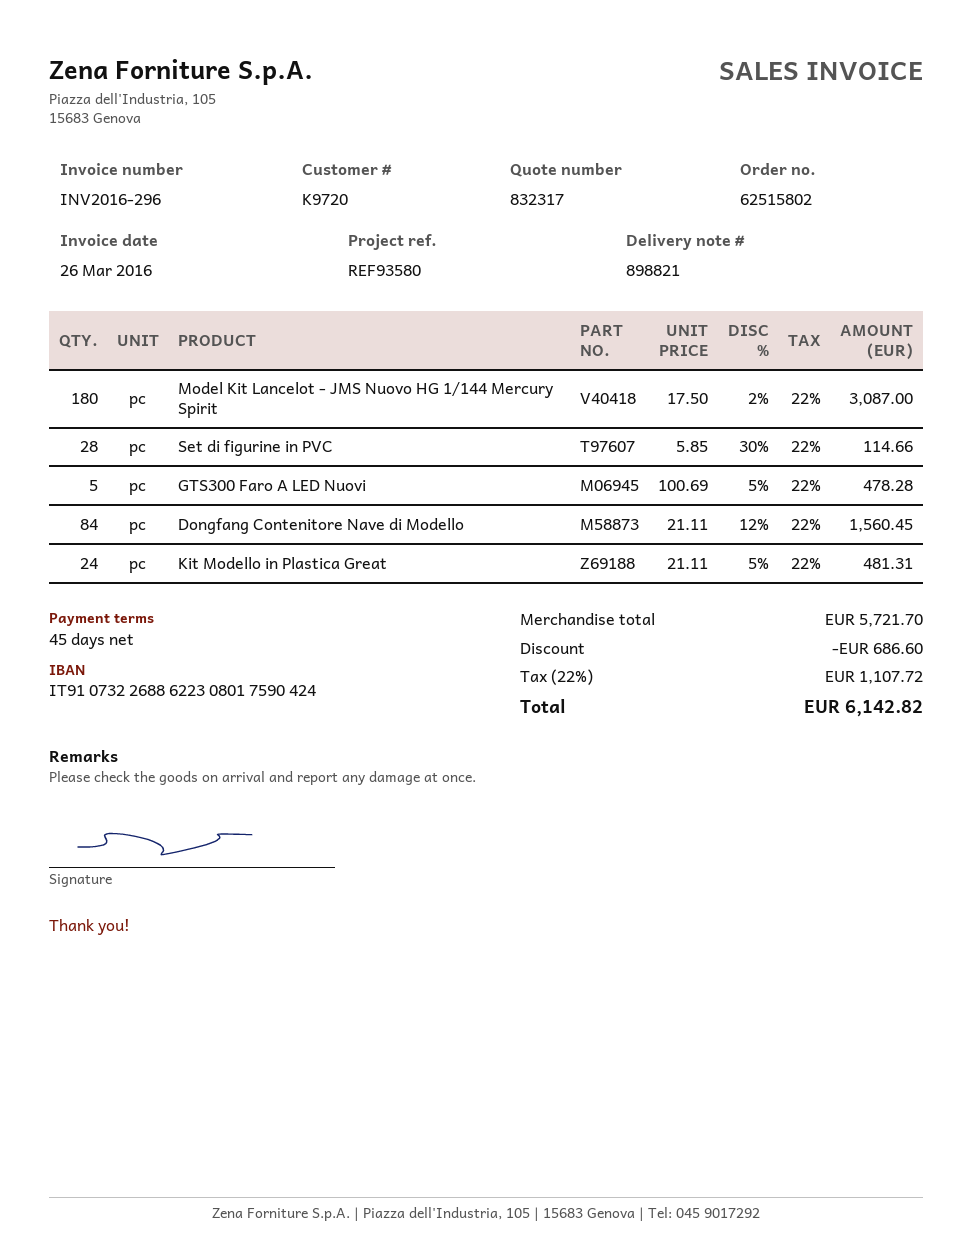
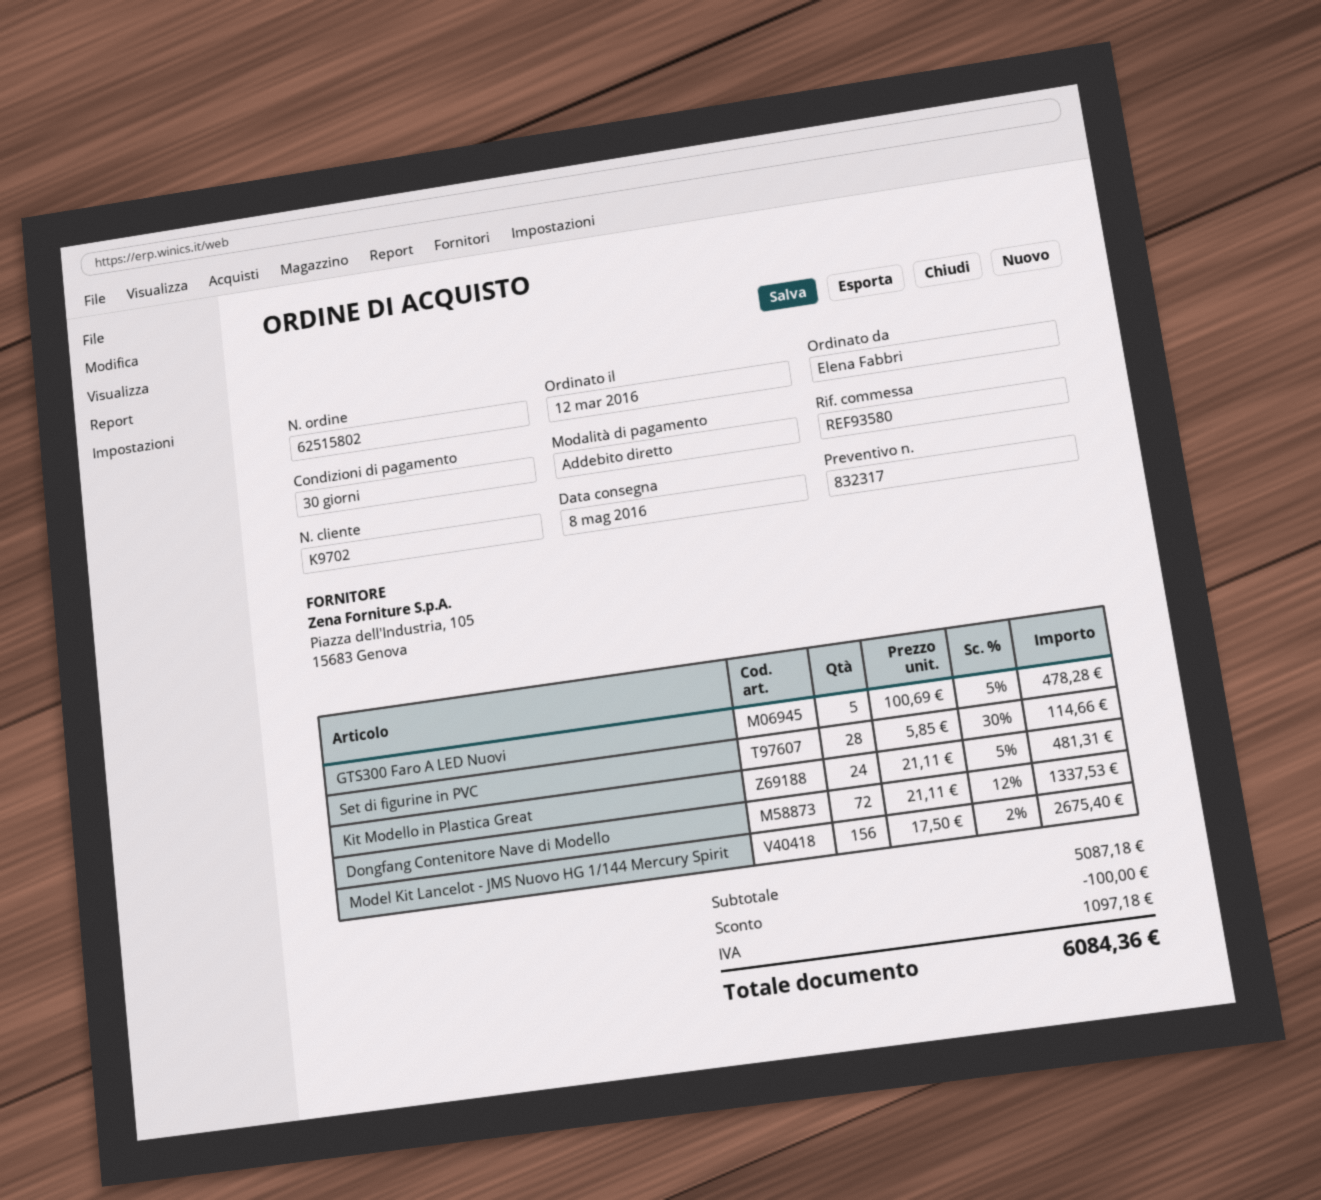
payment terms: 45 days -> 30 days
customer number: K9720 -> K9702
Model Kit Lancelot - JMS Nuovo HG 1/144 Mercury Spirit: 180 x 17.50 - 2% = 3087.00 -> 156 x 17.50 - 2% = 2675.40
Dongfang Contenitore Nave di Modello: 84 x 21.11 - 12% = 1560.45 -> 72 x 21.11 - 12% = 1337.53
subtotal: 5721.70 -> 5087.18
discount: 686.60 -> 100.00
tax: 1107.72 -> 1097.18
total: 6142.82 -> 6084.36

